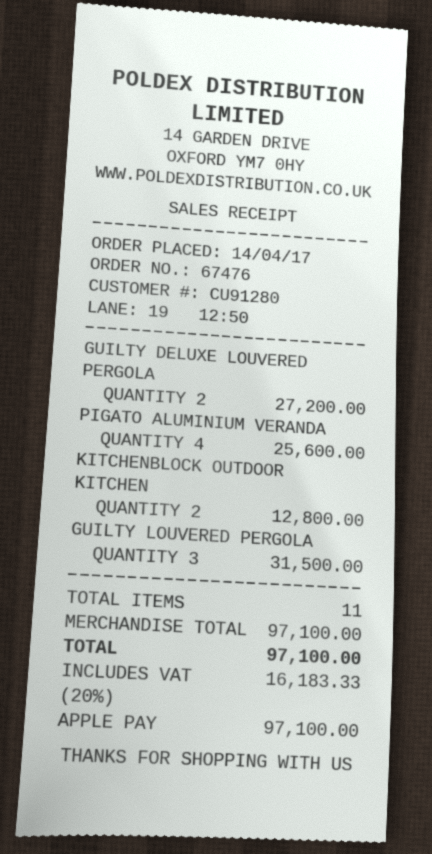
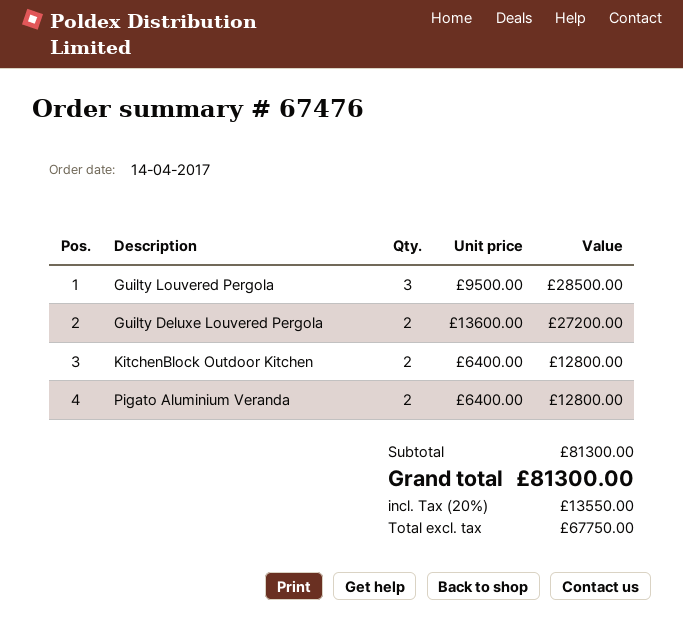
PIGATO ALUMINIUM VERANDA: 4 for 25600.00 -> 2 for 12800.00
GUILTY LOUVERED PERGOLA: 3 for 31500.00 -> 3 for 28500.00
subtotal: 97100.00 -> 81300.00
tax: 20% = 16183.33 -> 20% = 13550.00
total: 97100.00 -> 81300.00

